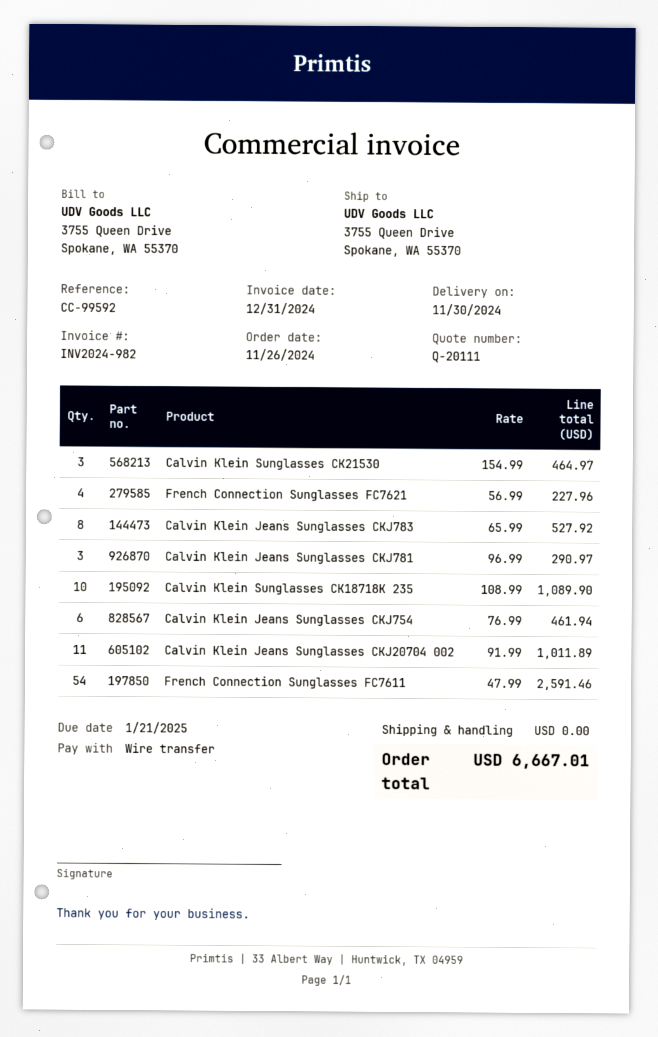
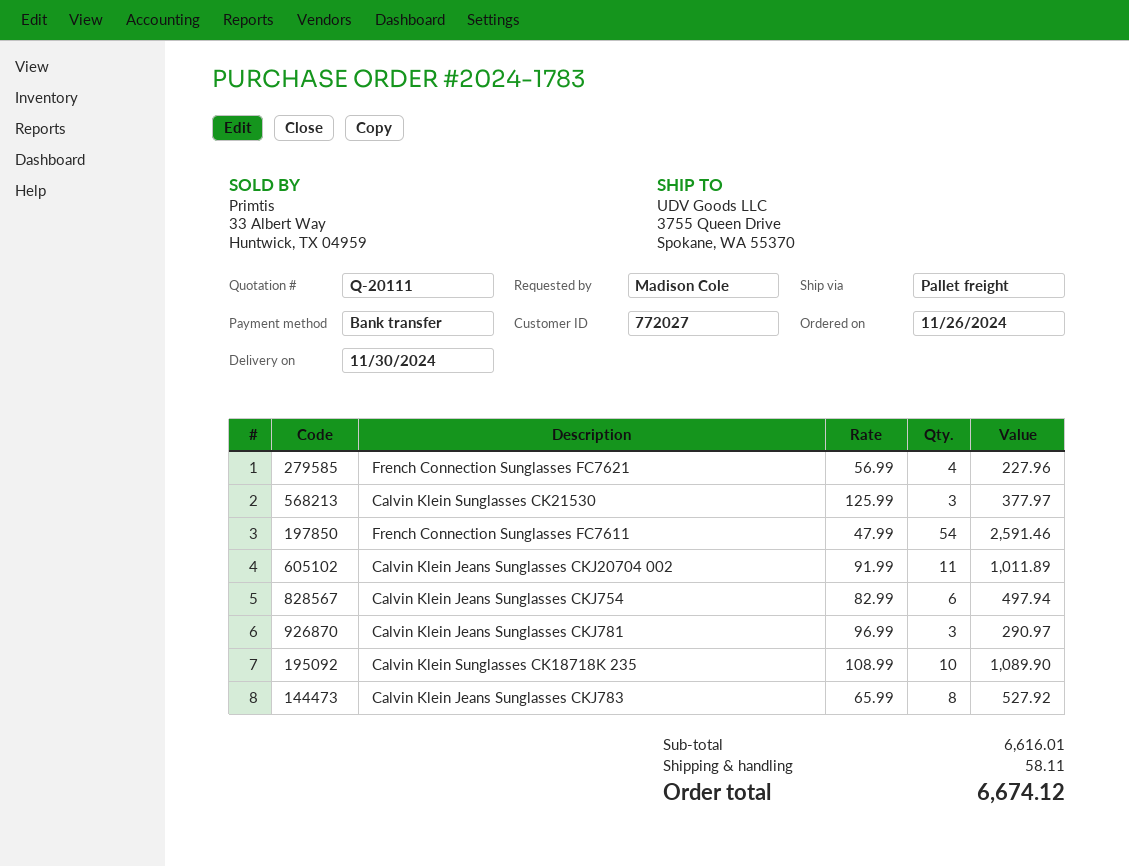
Calvin Klein Sunglasses CK21530: 3 x 154.99 = 464.97 -> 3 x 125.99 = 377.97
Calvin Klein Jeans Sunglasses CKJ754: 6 x 76.99 = 461.94 -> 6 x 82.99 = 497.94
shipping: 0.00 -> 58.11
total: 6667.01 -> 6674.12

